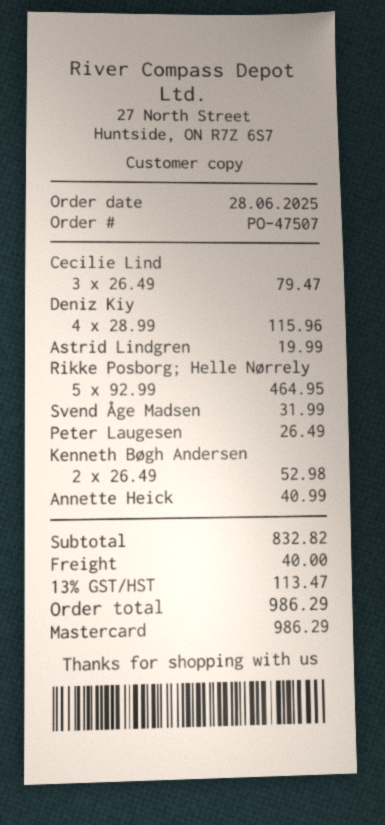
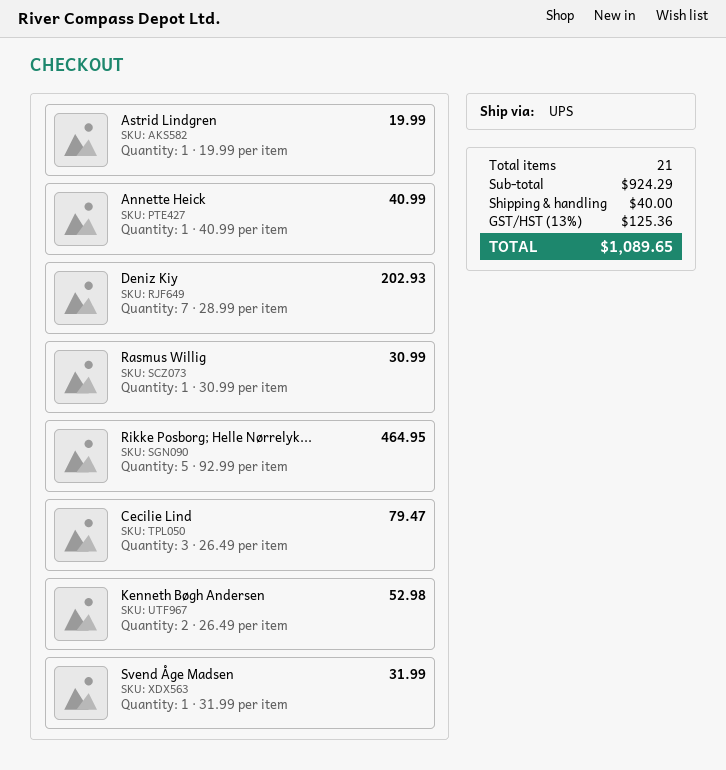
Deniz Kiy: 4 x 28.99 = 115.96 -> 7 x 28.99 = 202.93
Peter Laugesen: 1 x 26.49 = 26.49 -> none
Rasmus Willig: none -> 1 x 30.99 = 30.99
subtotal: 832.82 -> 924.29
tax: 13% = 113.47 -> 13% = 125.36
total: 986.29 -> 1089.65

